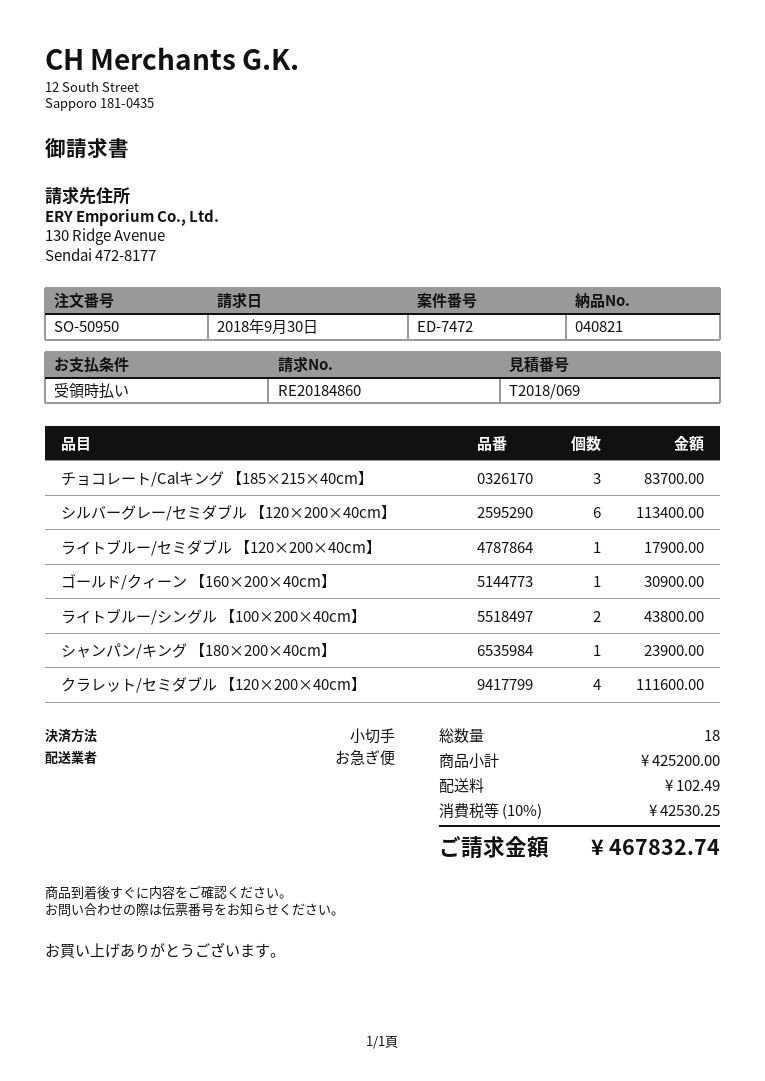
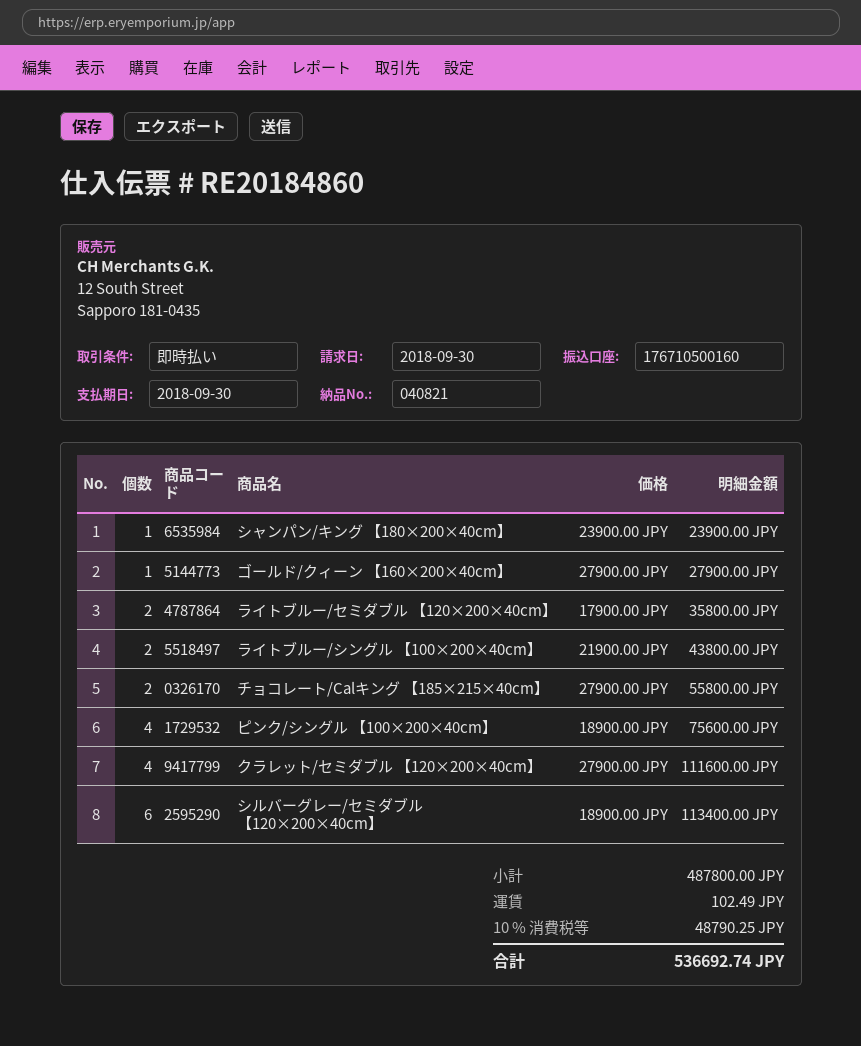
チョコレート/Calキング 【185×215×40cm】: 3 for 83700.00 -> 2 for 55800.00
ライトブルー/セミダブル 【120×200×40cm】: 1 for 17900.00 -> 2 for 35800.00
ゴールド/クィーン 【160×200×40cm】: 1 for 30900.00 -> 1 for 27900.00
ピンク/シングル 【100×200×40cm】: none -> 4 for 75600.00
subtotal: 425200.00 -> 487800.00
tax: 10% = 42530.25 -> 10% = 48790.25
total: 467832.74 -> 536692.74

